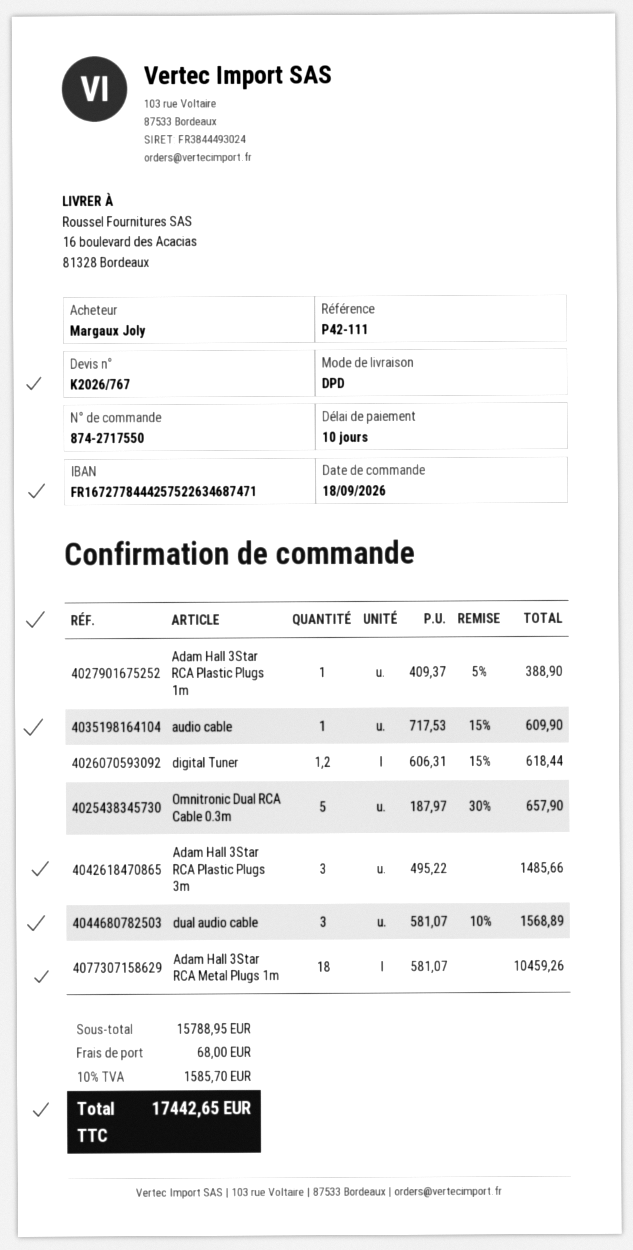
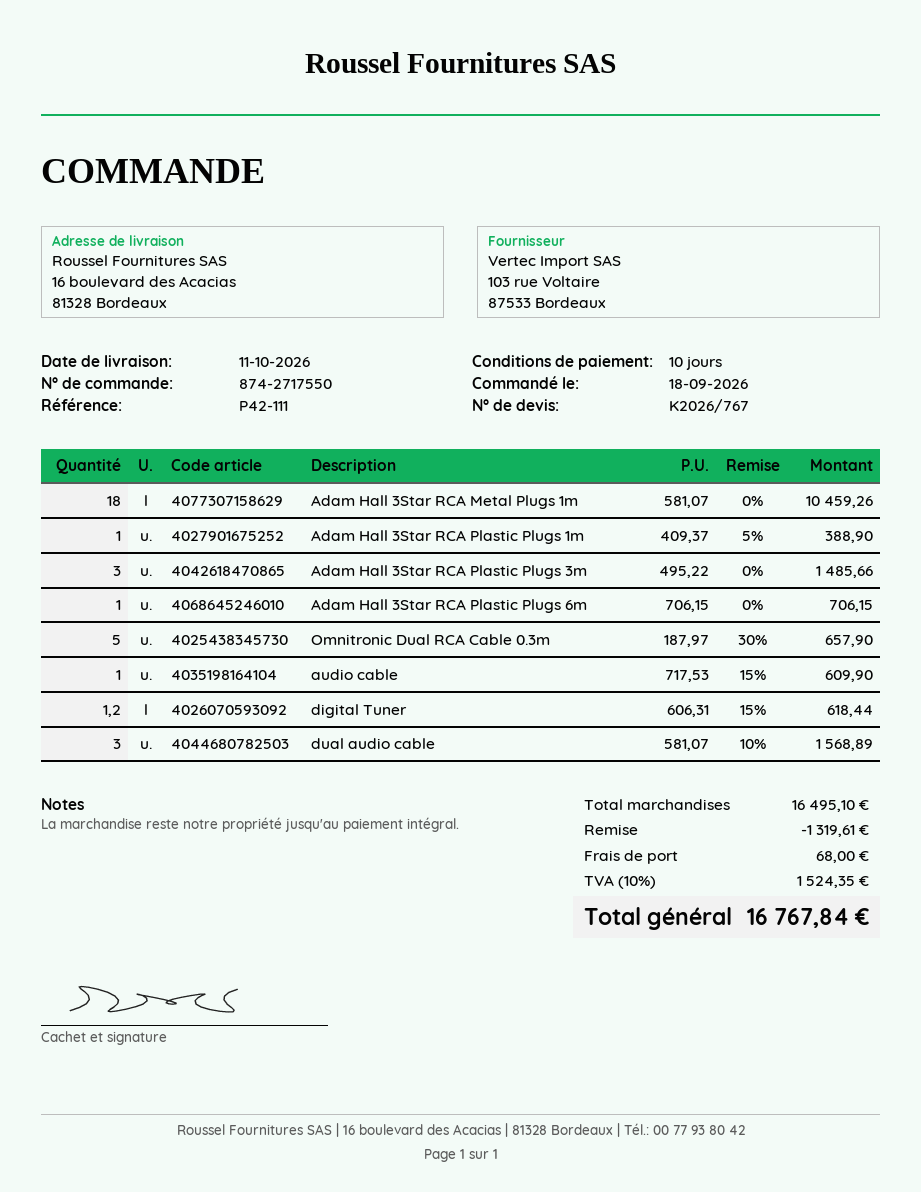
Adam Hall 3Star RCA Plastic Plugs 6m: none -> 1 x 706.15 = 706.15
subtotal: 15788.95 -> 16495.10
discount: none -> 1319.61
tax: 10% = 1585.70 -> 10% = 1524.35
total: 17442.65 -> 16767.84

